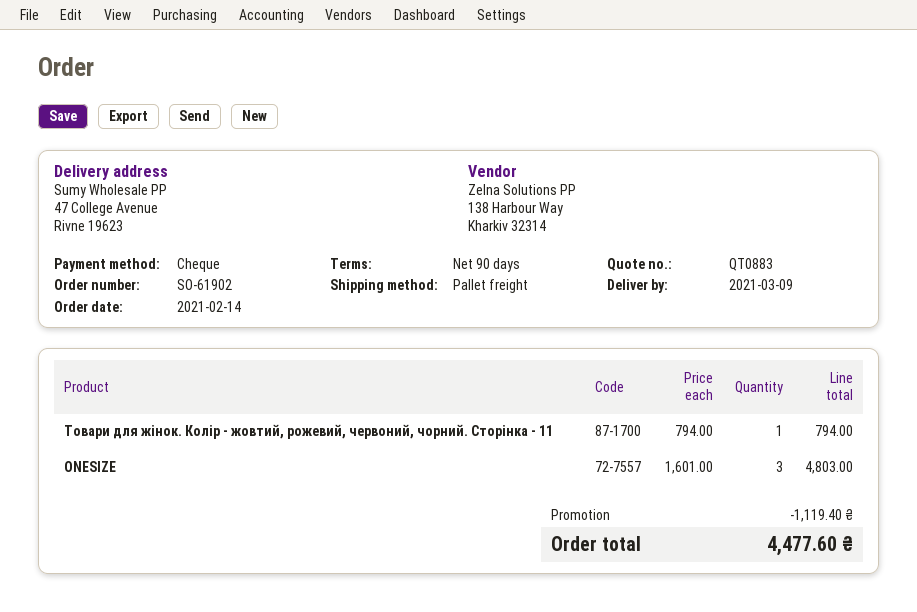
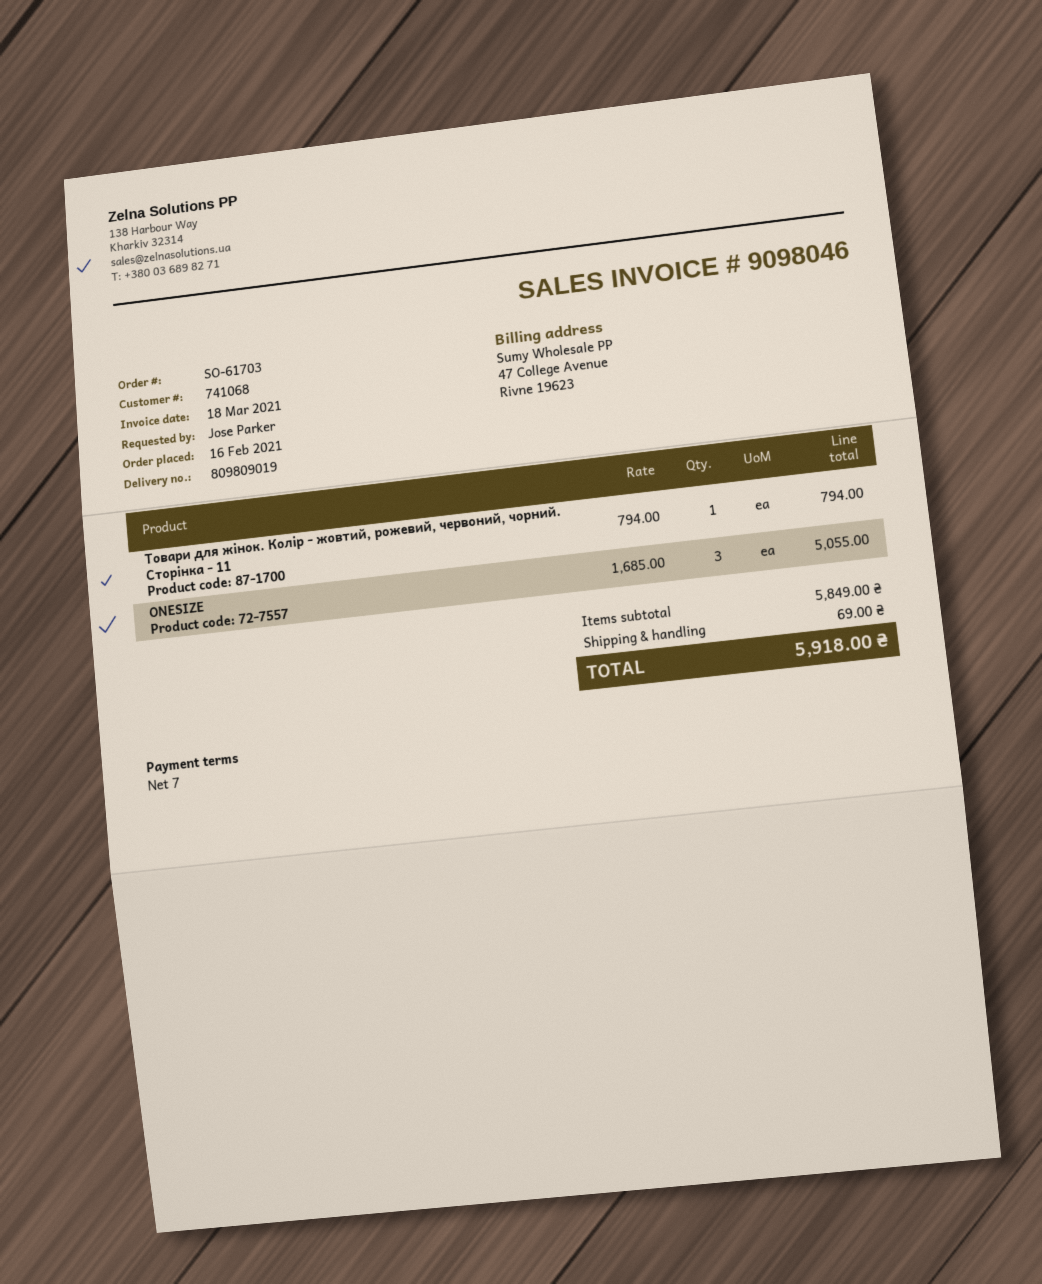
order number: SO-61902 -> SO-61703
order date: 2021-02-14 -> 2021-02-16
payment terms: 90 days -> 7 days
ONESIZE: 3 x 1601.00 = 4803.00 -> 3 x 1685.00 = 5055.00
discount: 1119.40 -> none
shipping: none -> 69.00
total: 4477.60 -> 5918.00

